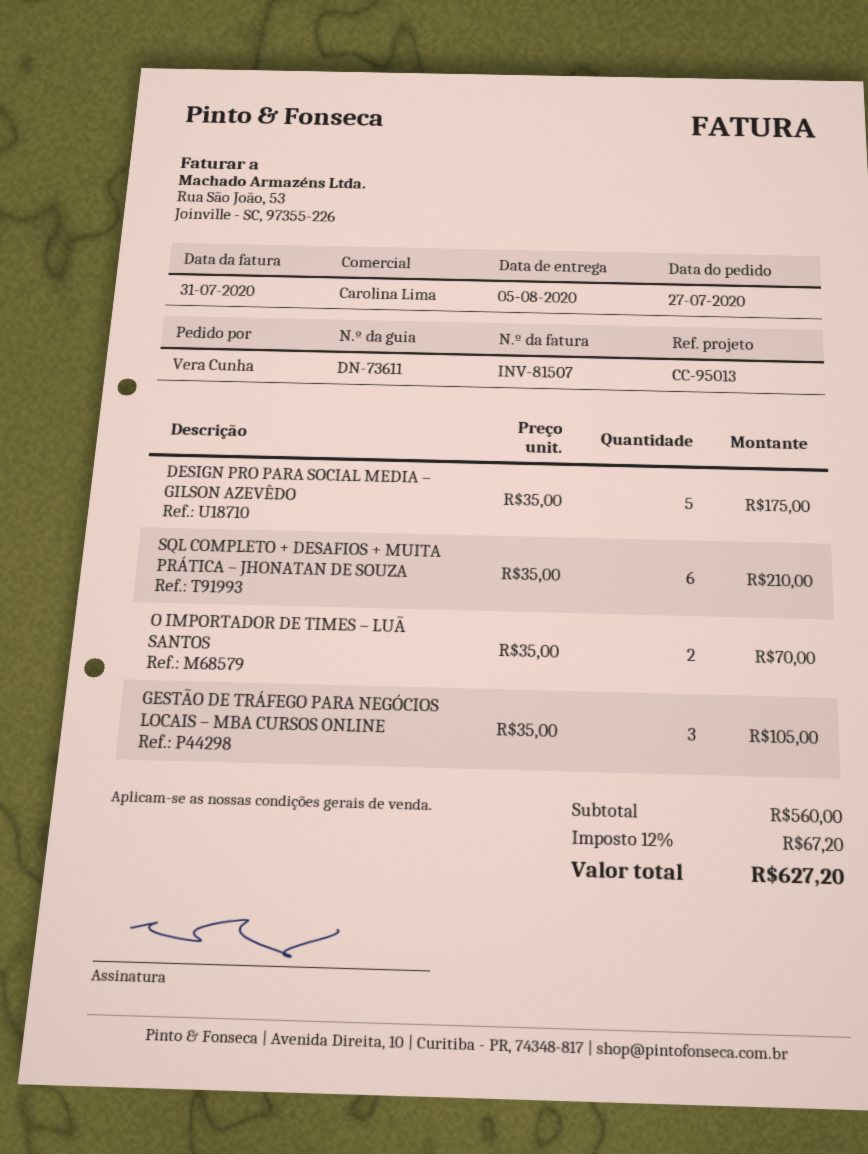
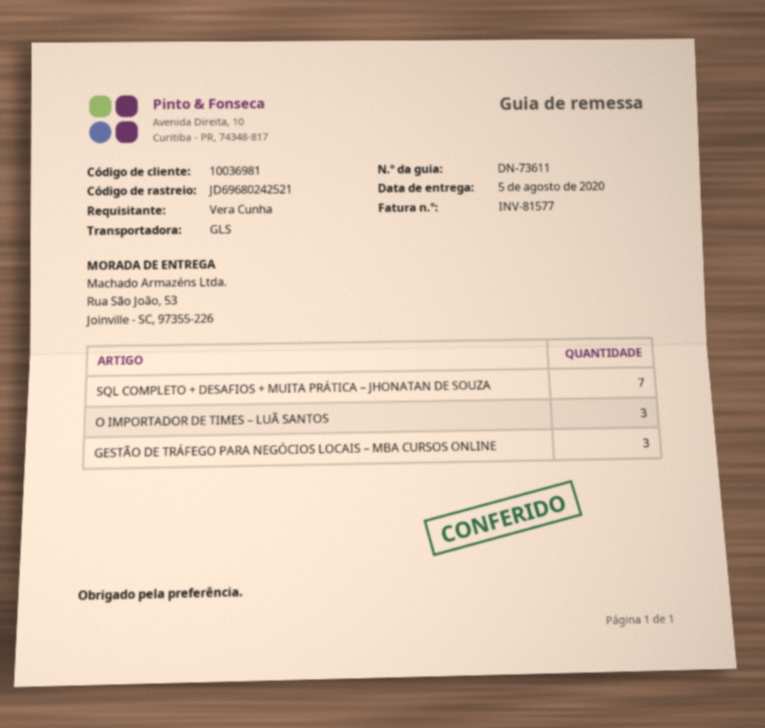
invoice number: INV-81507 -> INV-81577
DESIGN PRO PARA SOCIAL MEDIA – GILSON AZEVÊDO: 5 -> none
SQL COMPLETO + DESAFIOS + MUITA PRÁTICA – JHONATAN DE SOUZA: 6 -> 7
O IMPORTADOR DE TIMES – LUÃ SANTOS: 2 -> 3

